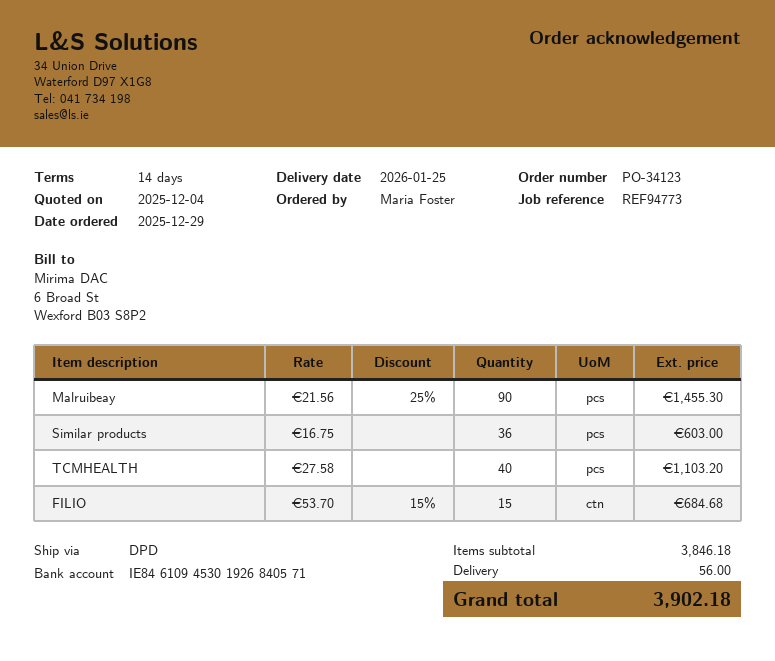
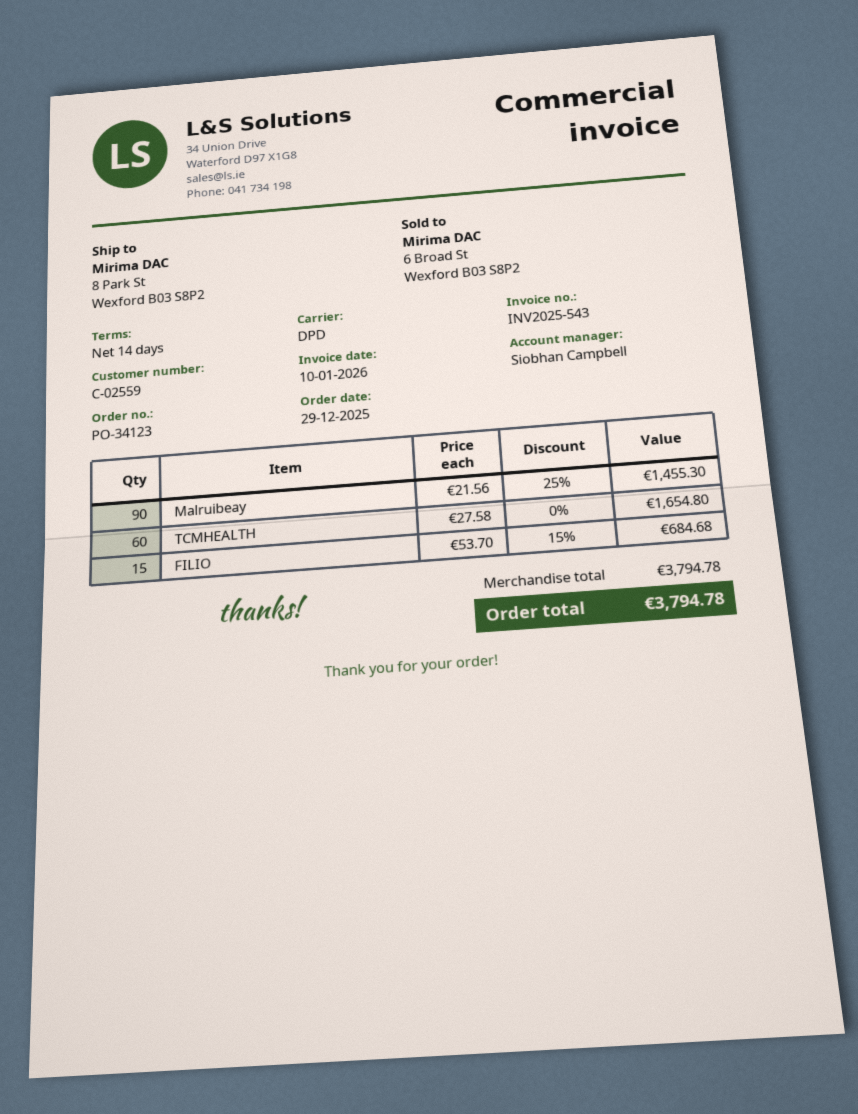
Similar products: 36 x 16.75 = 603.00 -> none
TCMHEALTH: 40 x 27.58 = 1103.20 -> 60 x 27.58 = 1654.80
subtotal: 3846.18 -> 3794.78
shipping: 56.00 -> none
total: 3902.18 -> 3794.78

